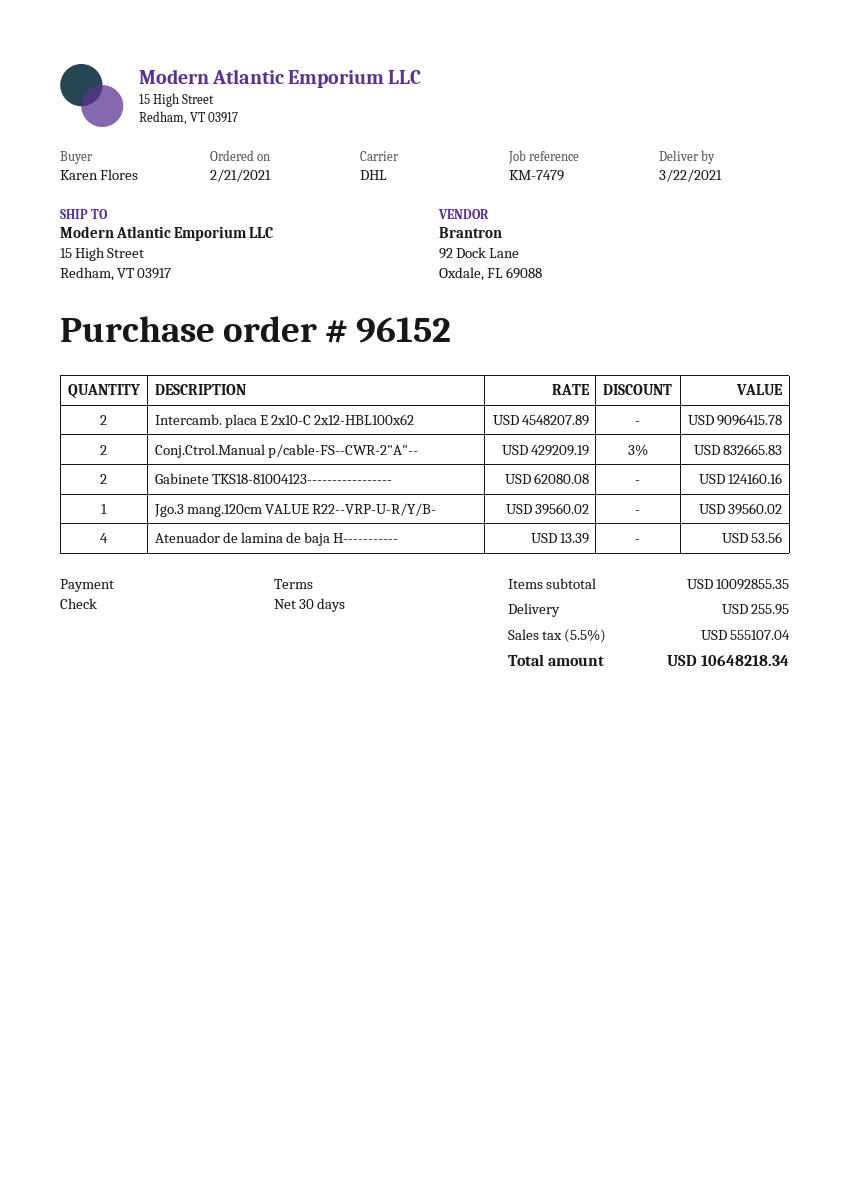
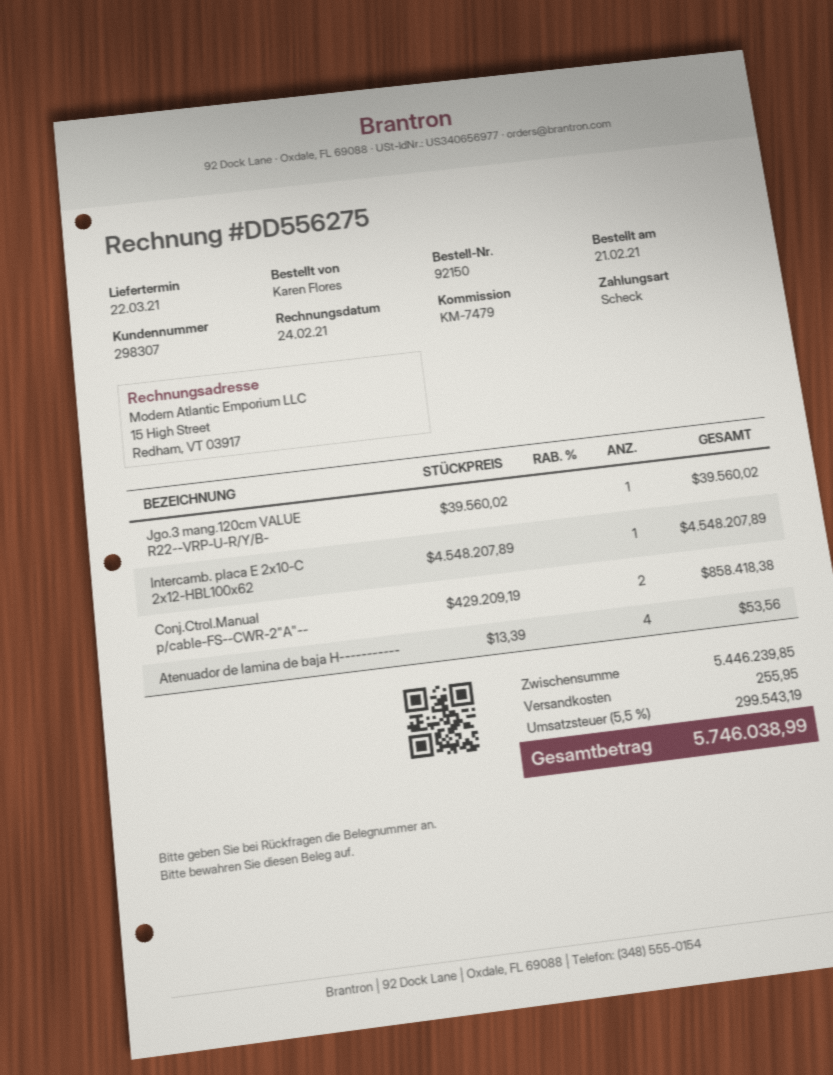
order number: 96152 -> 92150
Intercamb. placa E 2x10-C 2x12-HBL100x62: 2 x 4548207.89 = 9096415.78 -> 1 x 4548207.89 = 4548207.89
Conj.Ctrol.Manual p/cable-FS--CWR-2"A"--: 2 x 429209.19 - 3% = 832665.83 -> 2 x 429209.19 = 858418.38
Gabinete TKS18-81004123-----------------: 2 x 62080.08 = 124160.16 -> none
subtotal: 10092855.35 -> 5446239.85
tax: 5.5% = 555107.04 -> 5.5% = 299543.19
total: 10648218.34 -> 5746038.99

